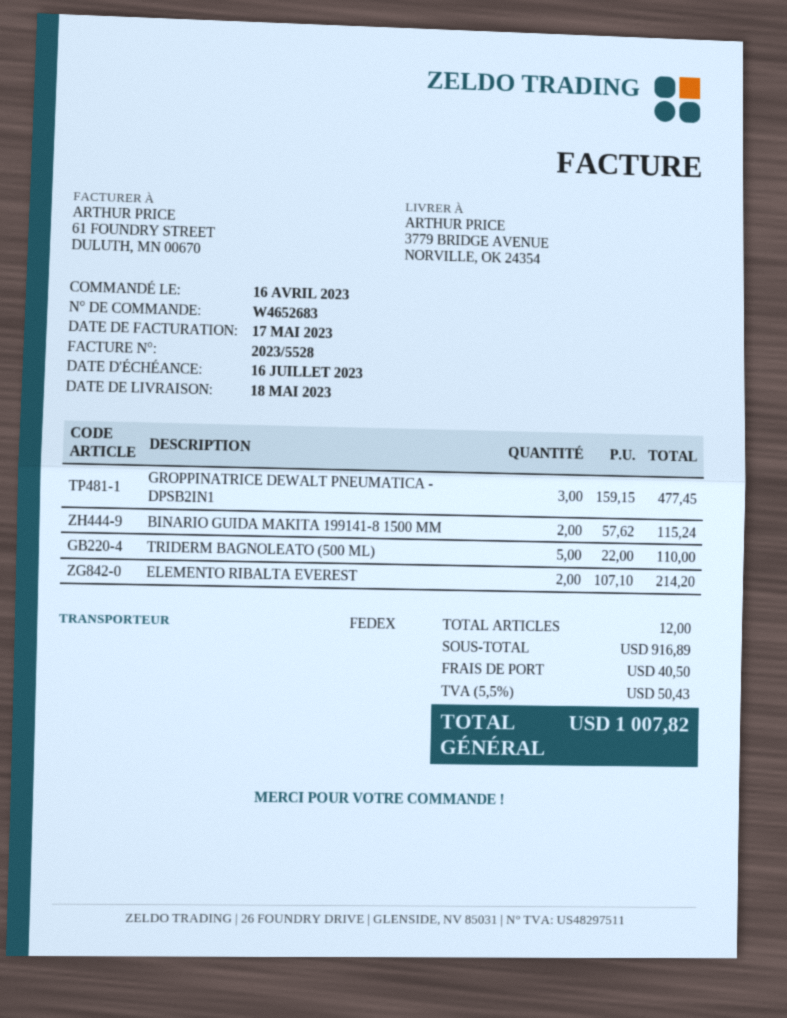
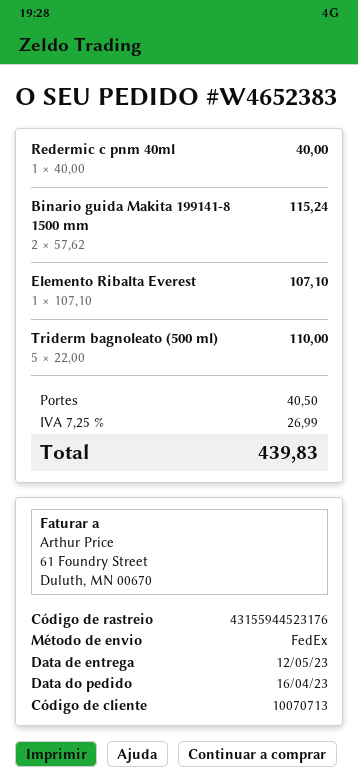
order number: W4652683 -> W4652383
delivery date: 2023-05-18 -> 2023-05-12
GROPPINATRICE DEWALT PNEUMATICA - DPSB2IN1: 3 x 159.15 = 477.45 -> none
ELEMENTO RIBALTA EVEREST: 2 x 107.10 = 214.20 -> 1 x 107.10 = 107.10
Redermic c pnm 40ml: none -> 1 x 40.00 = 40.00
tax: 5.5% = 50.43 -> 7.25% = 26.99
total: 1007.82 -> 439.83

